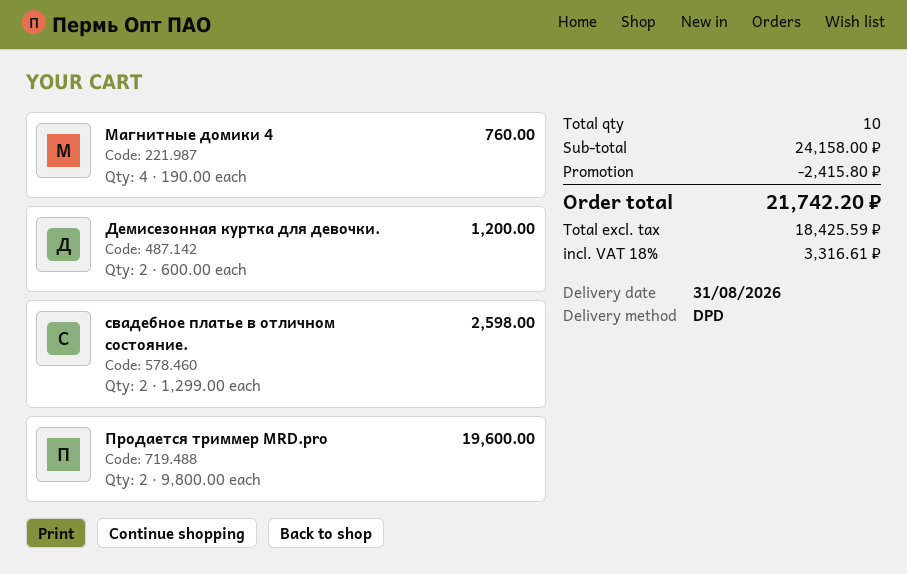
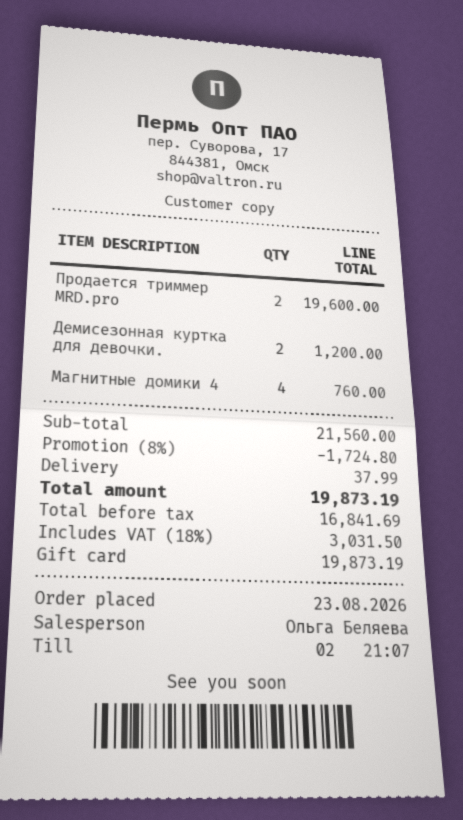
свадебное платье в отличном состояние.: 2 for 2598.00 -> none
subtotal: 24158.00 -> 21560.00
discount: 2415.80 -> 1724.80
shipping: none -> 37.99
net: 18425.59 -> 16841.69
tax: 18% = 3316.61 -> 18% = 3031.50
total: 21742.20 -> 19873.19

